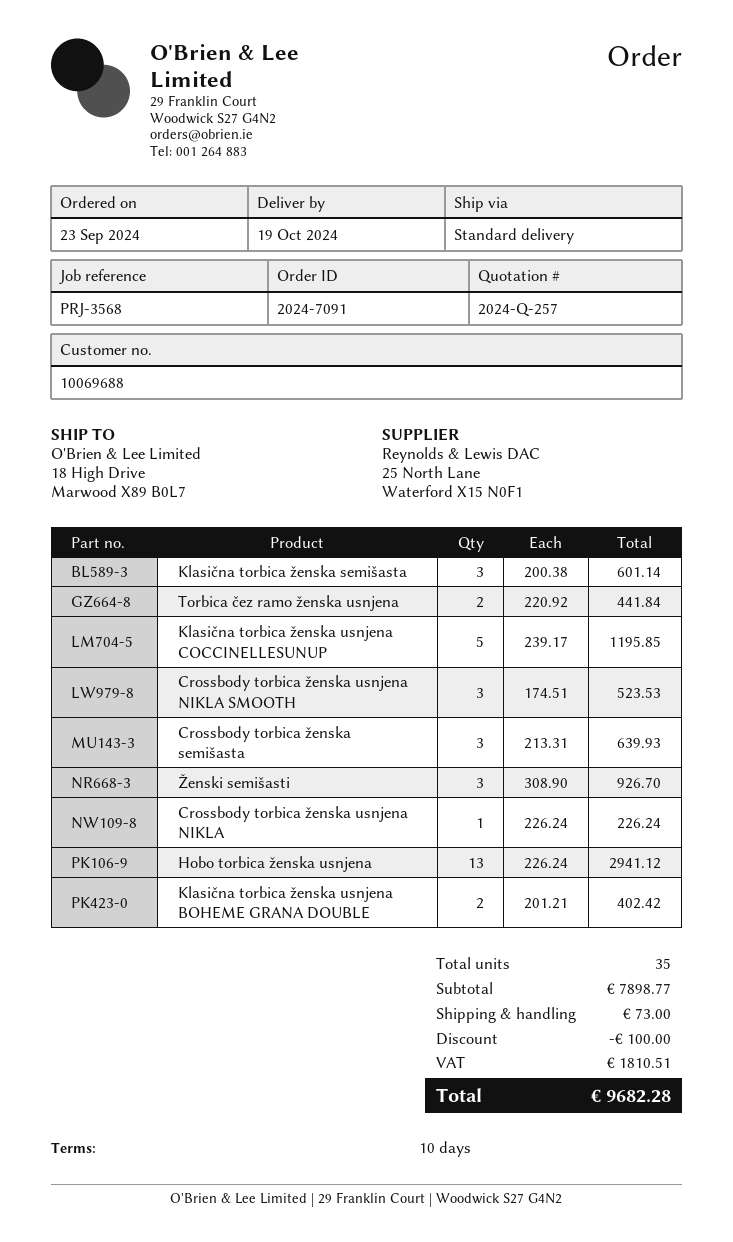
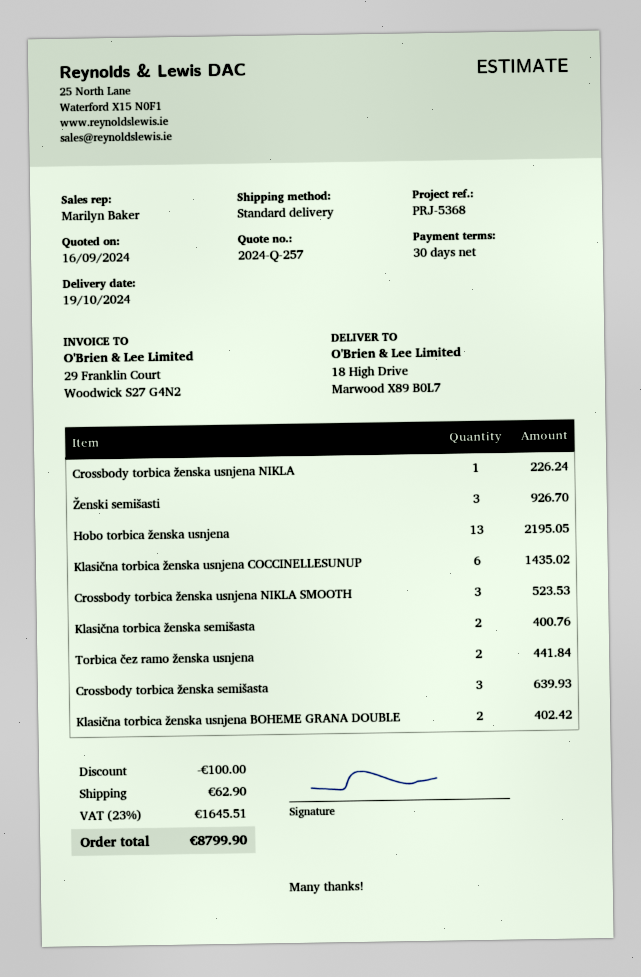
payment terms: 10 days -> 30 days
reference: PRJ-3568 -> PRJ-5368
Klasična torbica ženska semišasta: 3 for 601.14 -> 2 for 400.76
Klasična torbica ženska usnjena COCCINELLESUNUP: 5 for 1195.85 -> 6 for 1435.02
Hobo torbica ženska usnjena: 13 for 2941.12 -> 13 for 2195.05
shipping: 73.00 -> 62.90
tax: 1810.51 -> 1645.51
total: 9682.28 -> 8799.90

